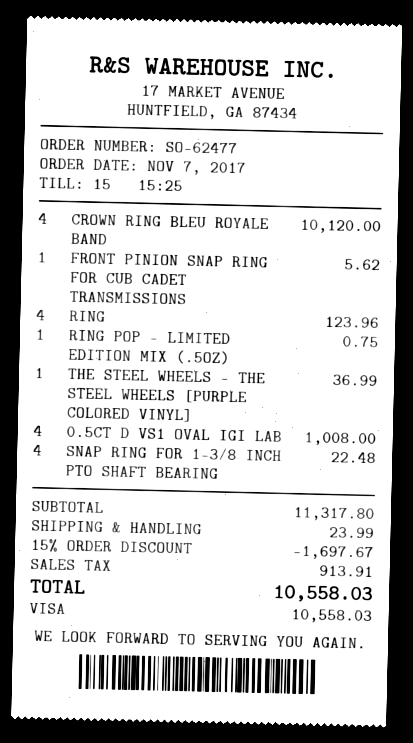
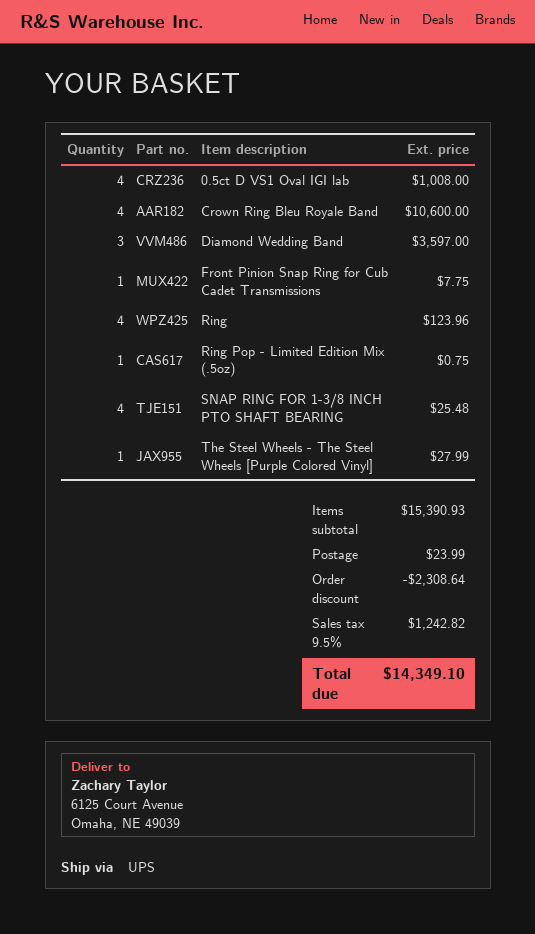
CROWN RING BLEU ROYALE BAND: 4 for 10120.00 -> 4 for 10600.00
FRONT PINION SNAP RING FOR CUB CADET TRANSMISSIONS: 1 for 5.62 -> 1 for 7.75
THE STEEL WHEELS - THE STEEL WHEELS [PURPLE COLORED VINYL]: 1 for 36.99 -> 1 for 27.99
SNAP RING FOR 1-3/8 INCH PTO SHAFT BEARING: 4 for 22.48 -> 4 for 25.48
Diamond Wedding Band: none -> 3 for 3597.00
subtotal: 11317.80 -> 15390.93
discount: 1697.67 -> 2308.64
tax: 913.91 -> 1242.82
total: 10558.03 -> 14349.10

